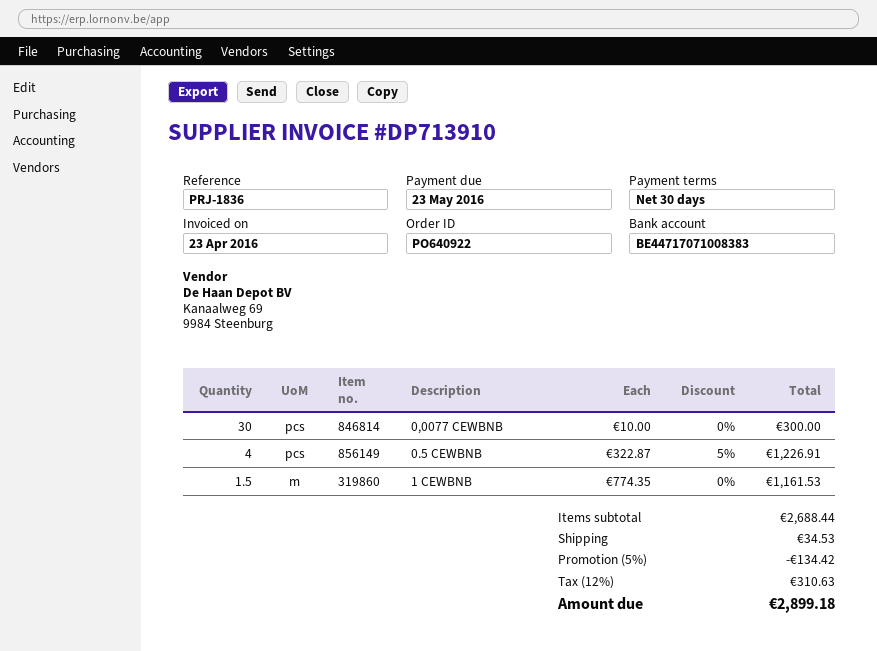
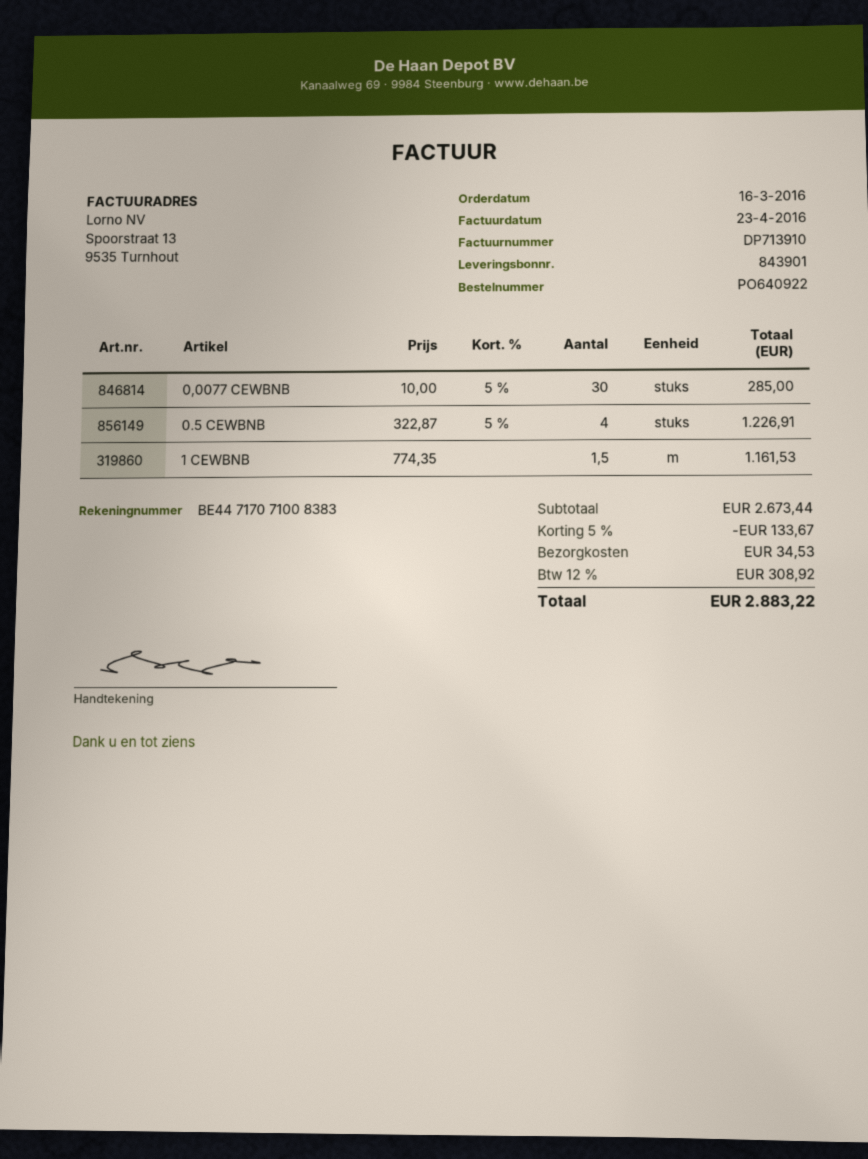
0,0077 CEWBNB: 30 x 10.00 = 300.00 -> 30 x 10.00 - 5% = 285.00
subtotal: 2688.44 -> 2673.44
discount: 5% = 134.42 -> 5% = 133.67
tax: 12% = 310.63 -> 12% = 308.92
total: 2899.18 -> 2883.22

